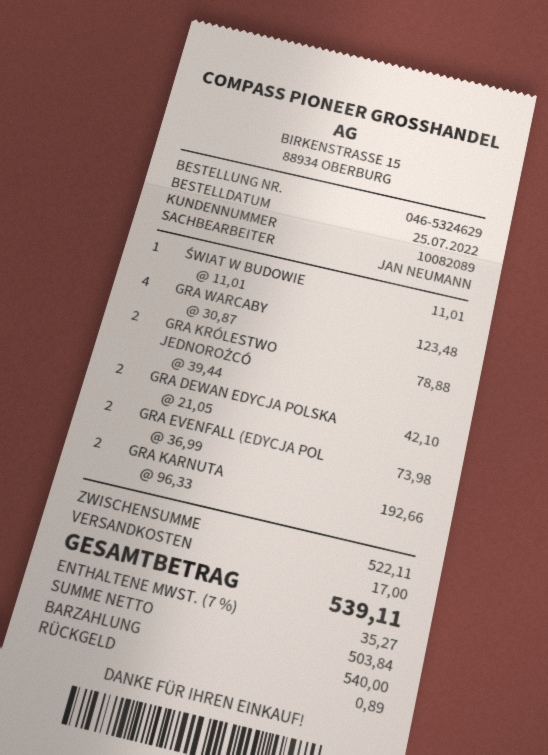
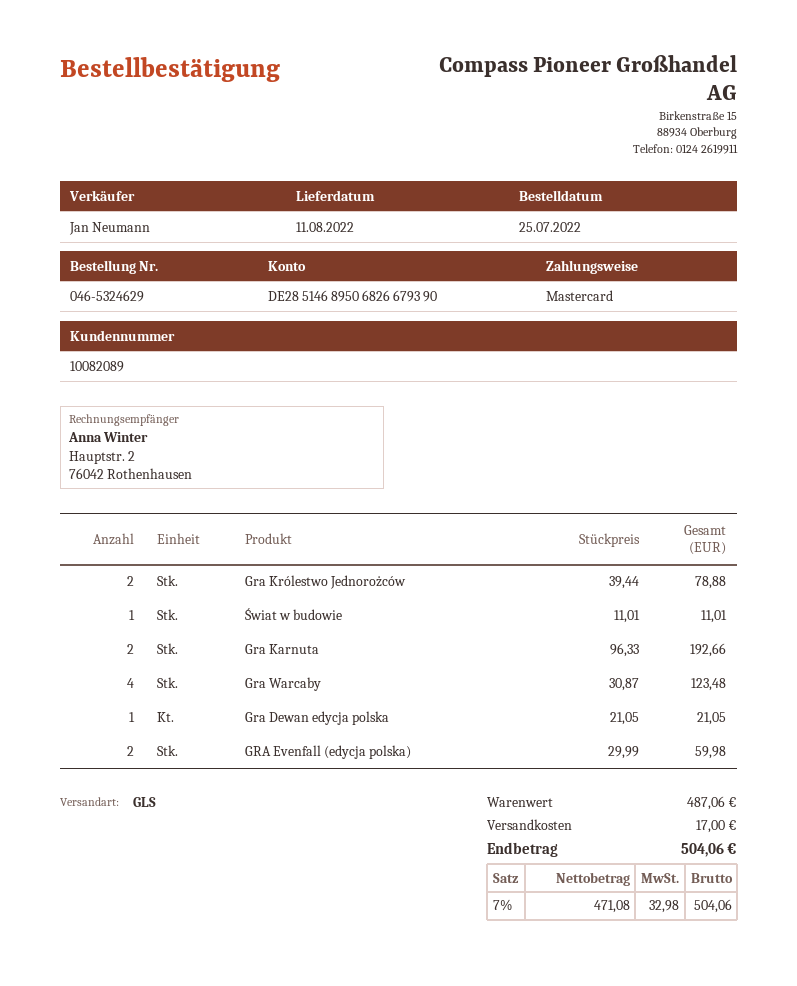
payment method: cash -> Mastercard
GRA DEWAN EDYCJA POLSKA: 2 x 21.05 = 42.10 -> 1 x 21.05 = 21.05
GRA EVENFALL (EDYCJA POL: 2 x 36.99 = 73.98 -> 2 x 29.99 = 59.98
subtotal: 522.11 -> 487.06
net: 503.84 -> 471.08
tax: 7% = 35.27 -> 7% = 32.98
total: 539.11 -> 504.06

